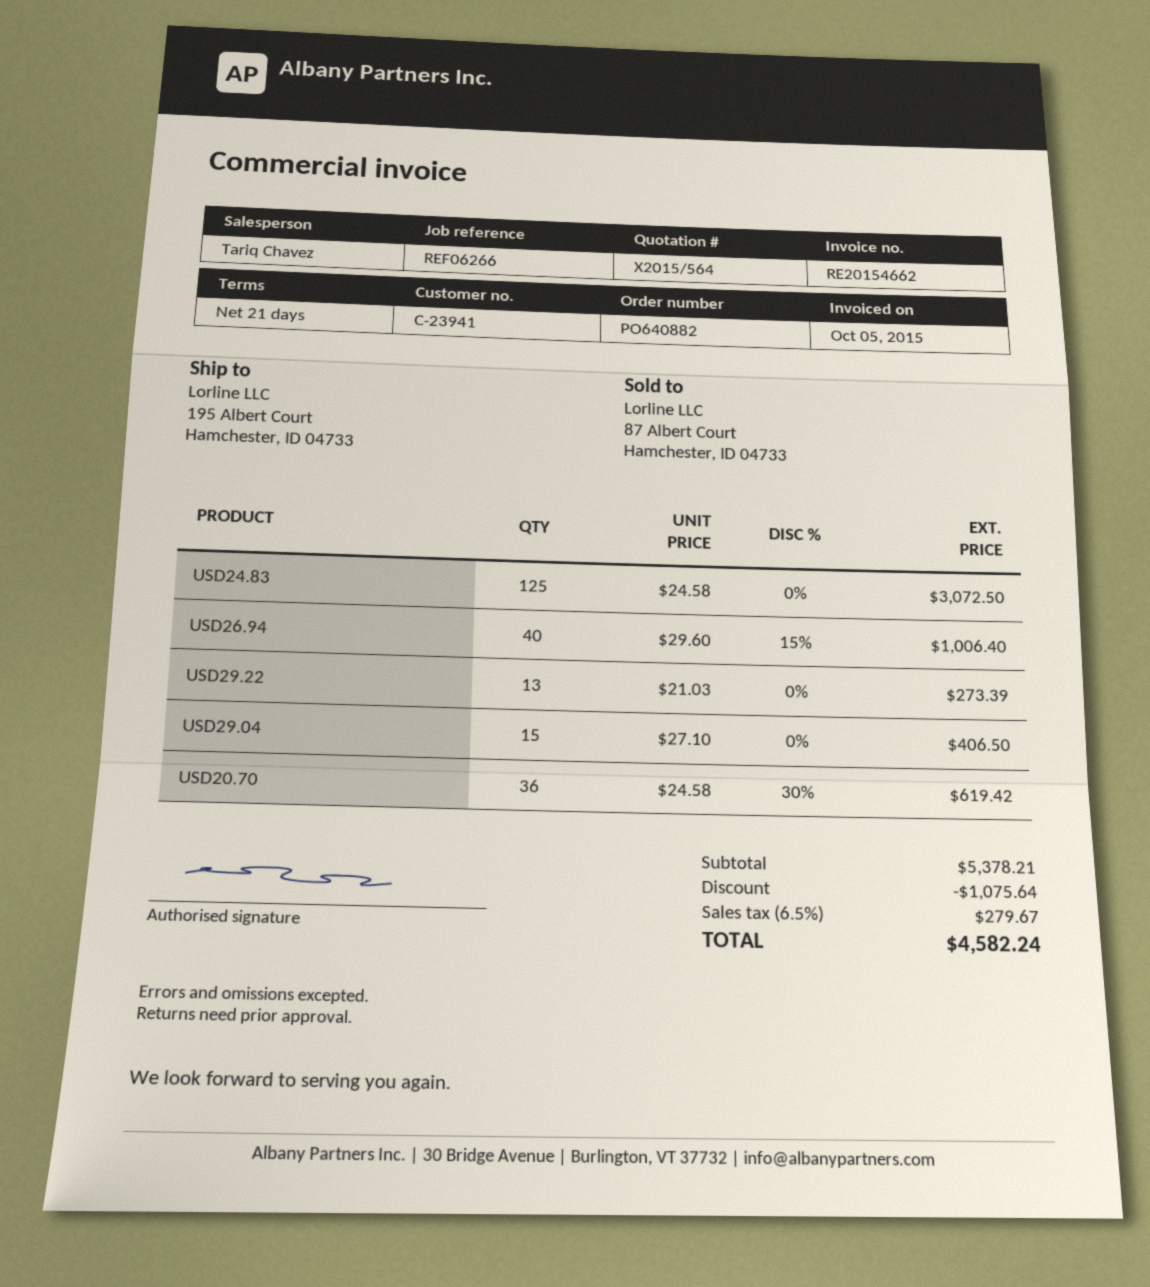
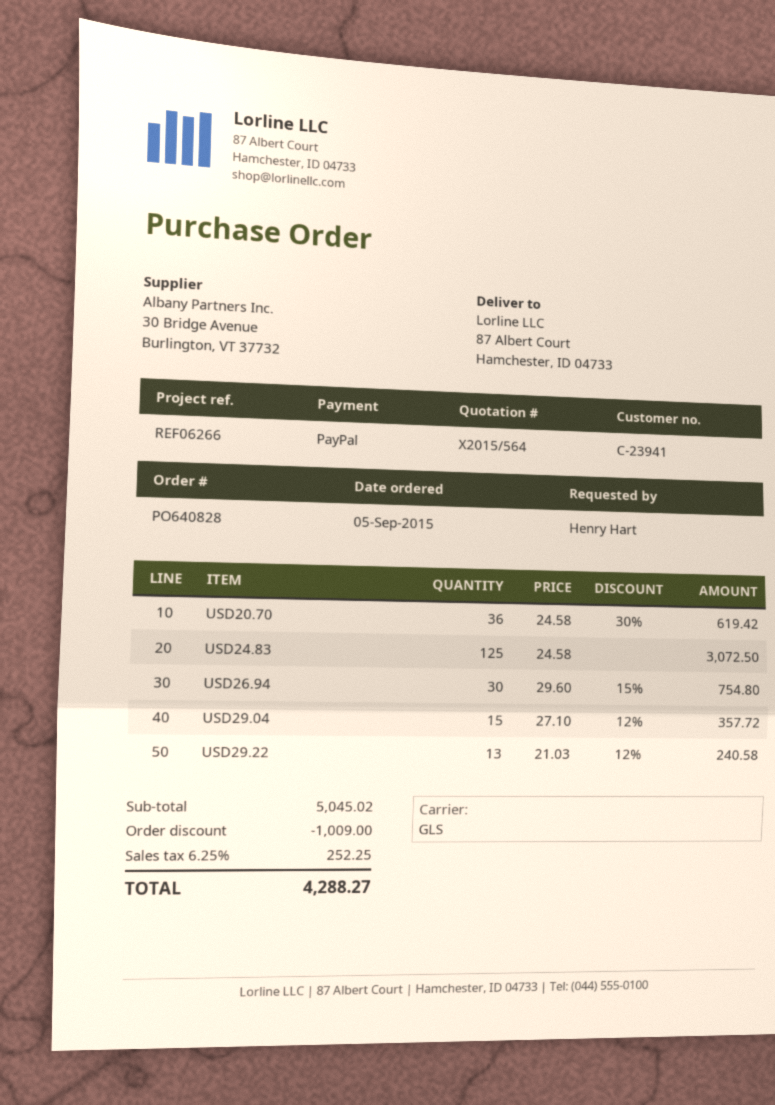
order number: PO640882 -> PO640828
ship to: 195 Albert Court, Hamchester, ID 04733 -> 87 Albert Court, Hamchester, ID 04733
USD26.94: 40 x 29.60 - 15% = 1006.40 -> 30 x 29.60 - 15% = 754.80
USD29.22: 13 x 21.03 = 273.39 -> 13 x 21.03 - 12% = 240.58
USD29.04: 15 x 27.10 = 406.50 -> 15 x 27.10 - 12% = 357.72
subtotal: 5378.21 -> 5045.02
discount: 1075.64 -> 1009.00
tax: 6.5% = 279.67 -> 6.25% = 252.25
total: 4582.24 -> 4288.27

